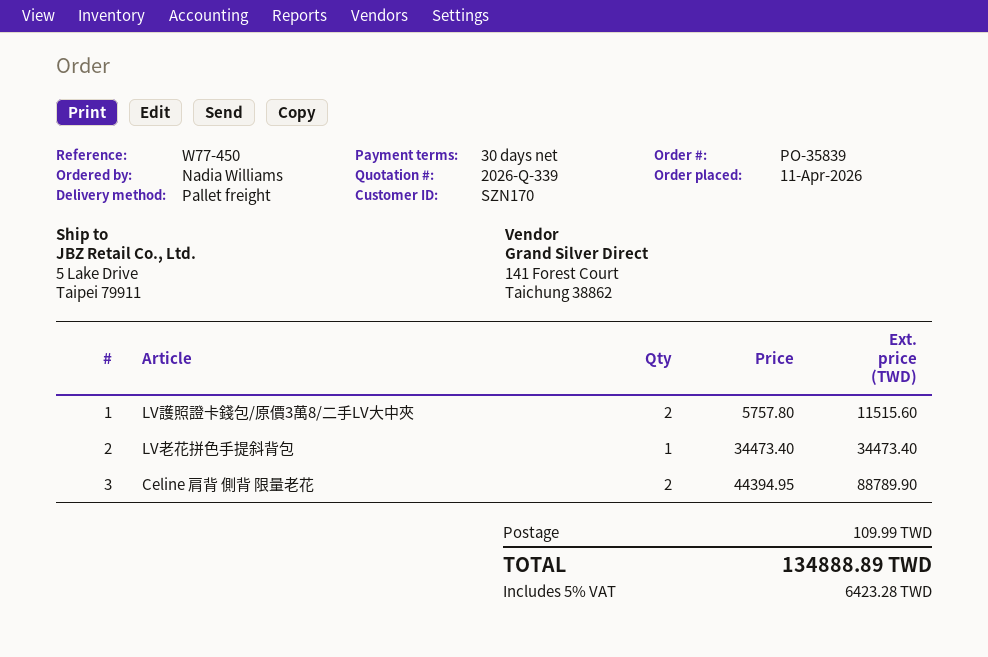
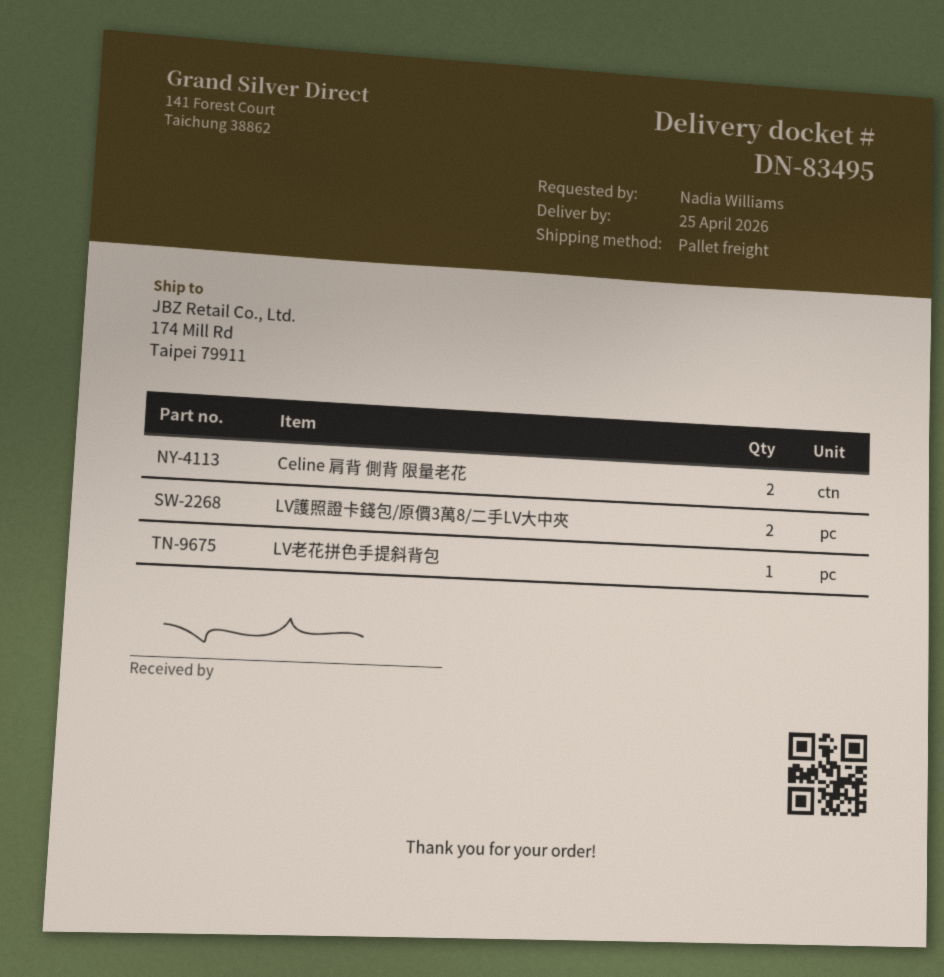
ship to: 5 Lake Drive, Taipei 79911 -> 174 Mill Rd, Taipei 79911

